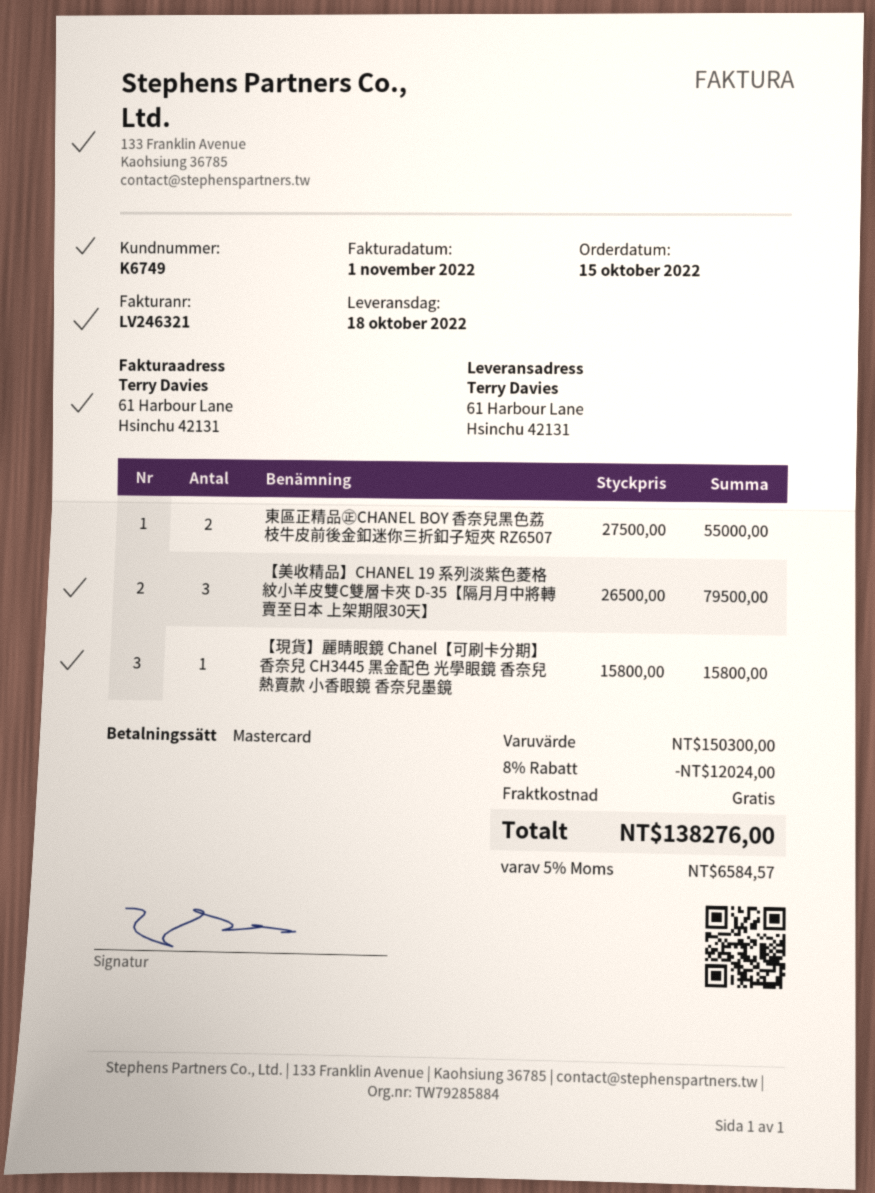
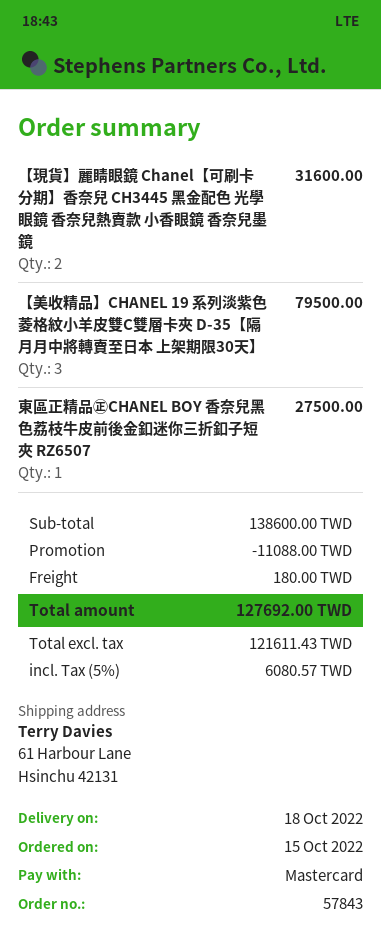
東區正精品㊣CHANEL BOY 香奈兒黑色荔枝牛皮前後金釦迷你三折釦子短夾 RZ6507: 2 for 55000.00 -> 1 for 27500.00
【現貨】麗睛眼鏡 Chanel【可刷卡分期】香奈兒 CH3445 黑金配色 光學眼鏡 香奈兒熱賣款 小香眼鏡 香奈兒墨鏡: 1 for 15800.00 -> 2 for 31600.00
subtotal: 150300.00 -> 138600.00
discount: 12024.00 -> 11088.00
shipping: 0.00 -> 180.00
tax: 5% = 6584.57 -> 5% = 6080.57
total: 138276.00 -> 127692.00

